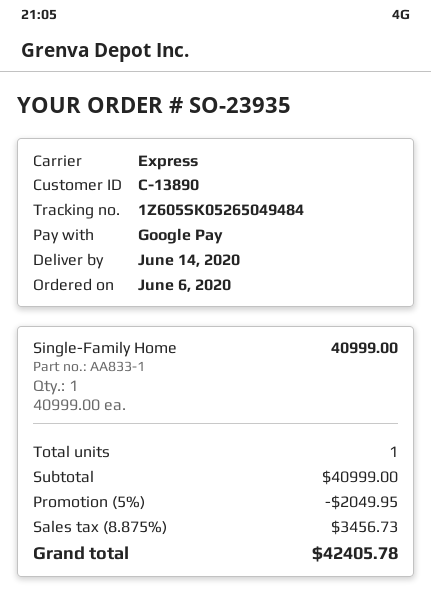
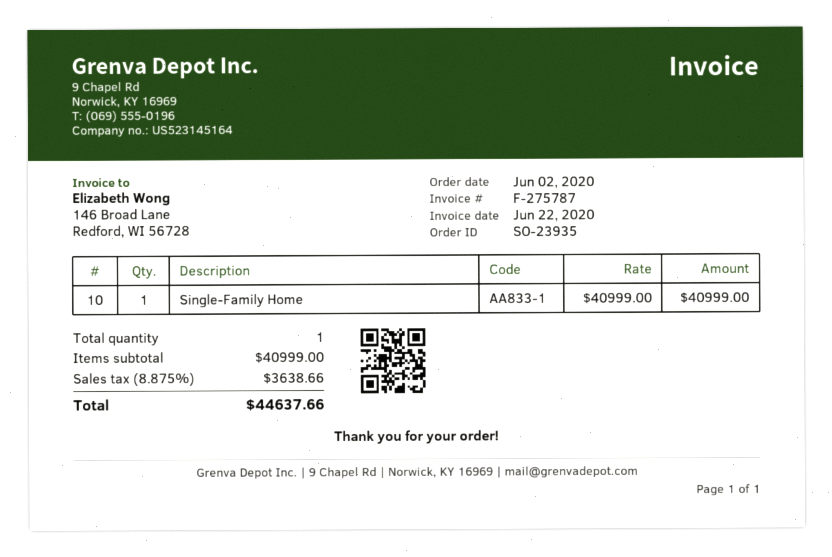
order date: 2020-06-06 -> 2020-06-02
discount: 5% = 2049.95 -> none
tax: 8.875% = 3456.73 -> 8.875% = 3638.66
total: 42405.78 -> 44637.66

